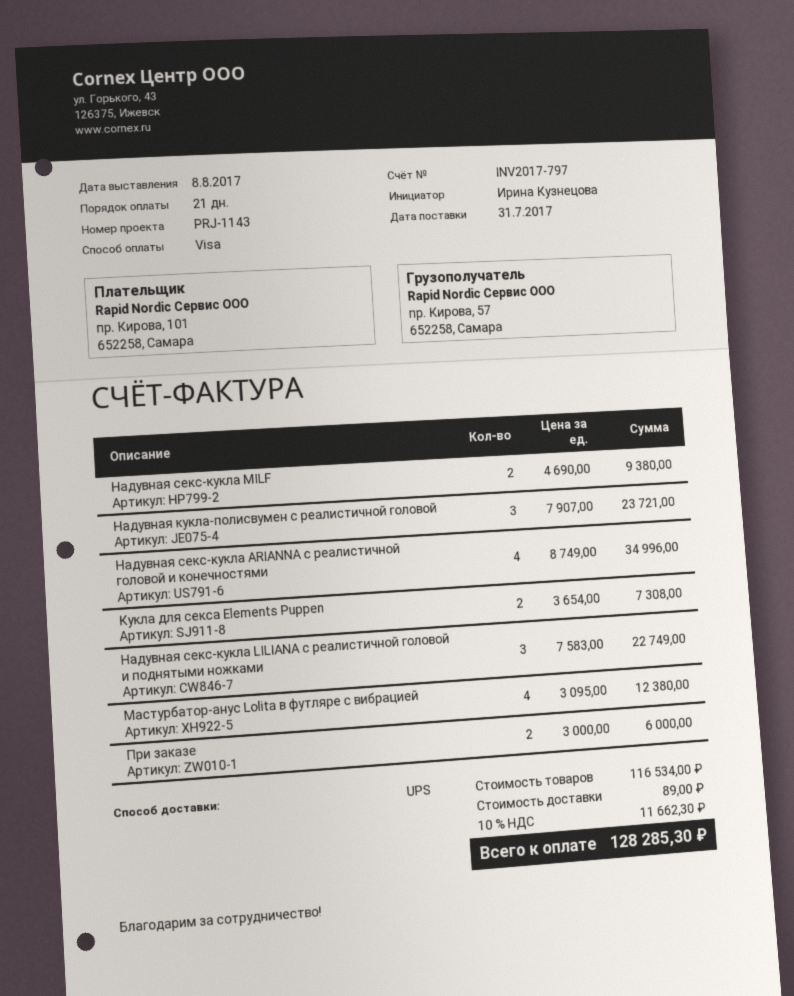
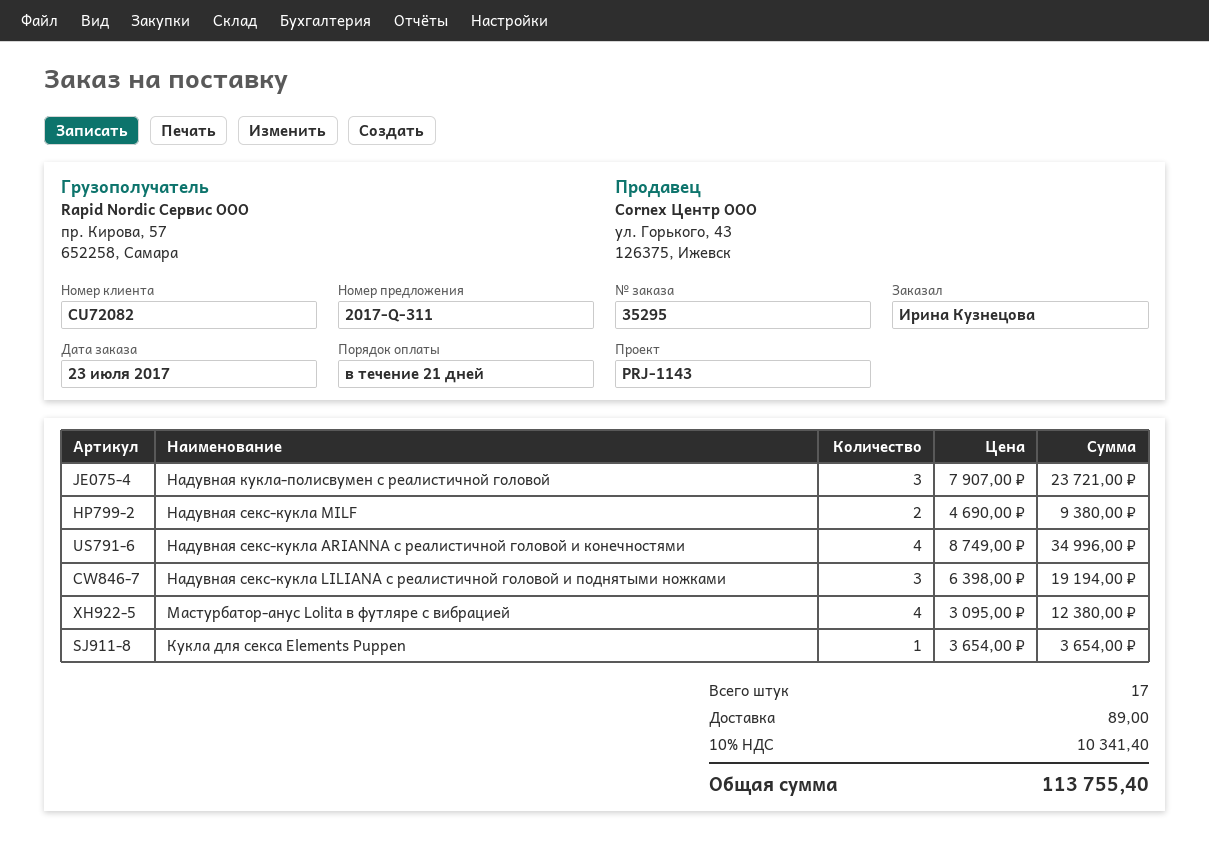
Кукла для секса Elements Puppen: 2 x 3654.00 = 7308.00 -> 1 x 3654.00 = 3654.00
Надувная секс-кукла LILIANA с реалистичной головой и поднятыми ножками: 3 x 7583.00 = 22749.00 -> 3 x 6398.00 = 19194.00
При заказе: 2 x 3000.00 = 6000.00 -> none
tax: 10% = 11662.30 -> 10% = 10341.40
total: 128285.30 -> 113755.40

